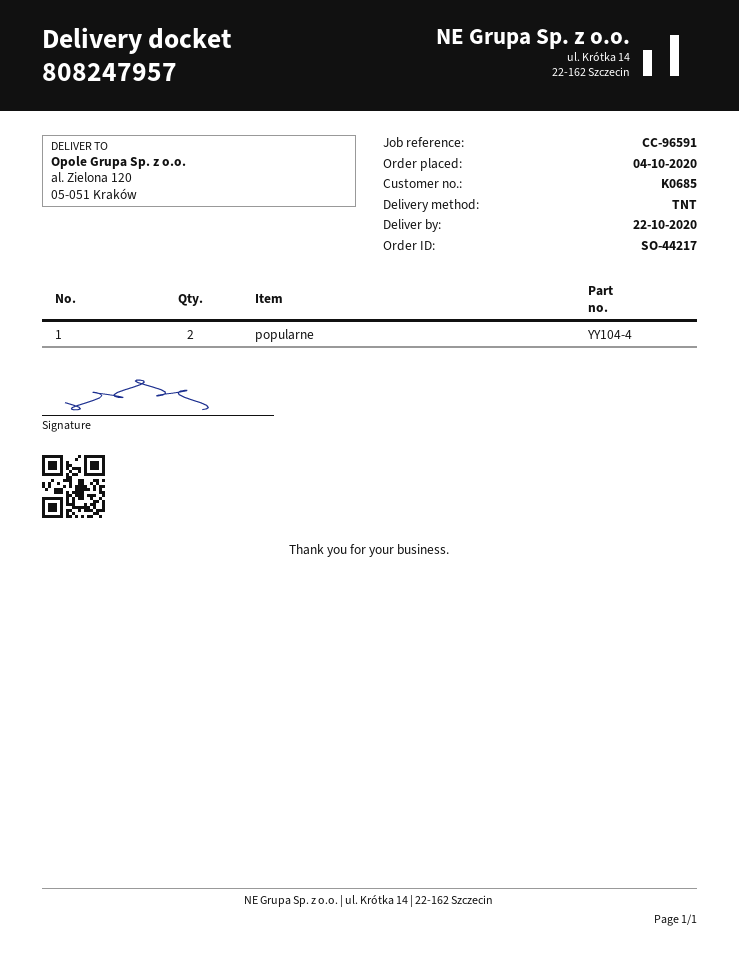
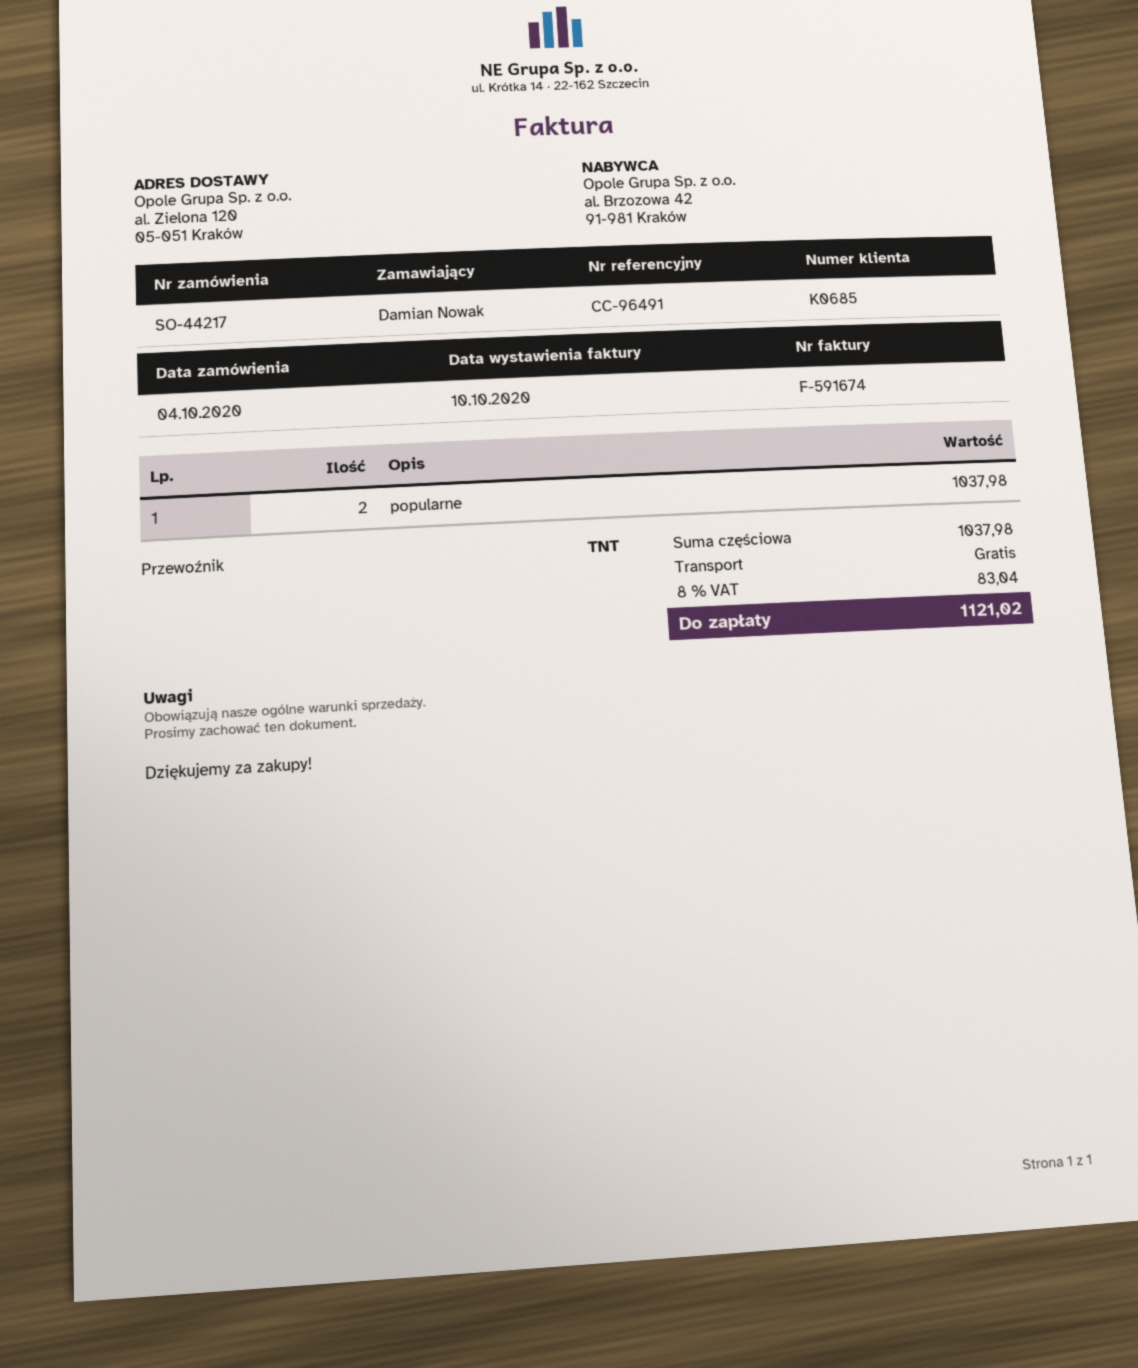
reference: CC-96591 -> CC-96491

